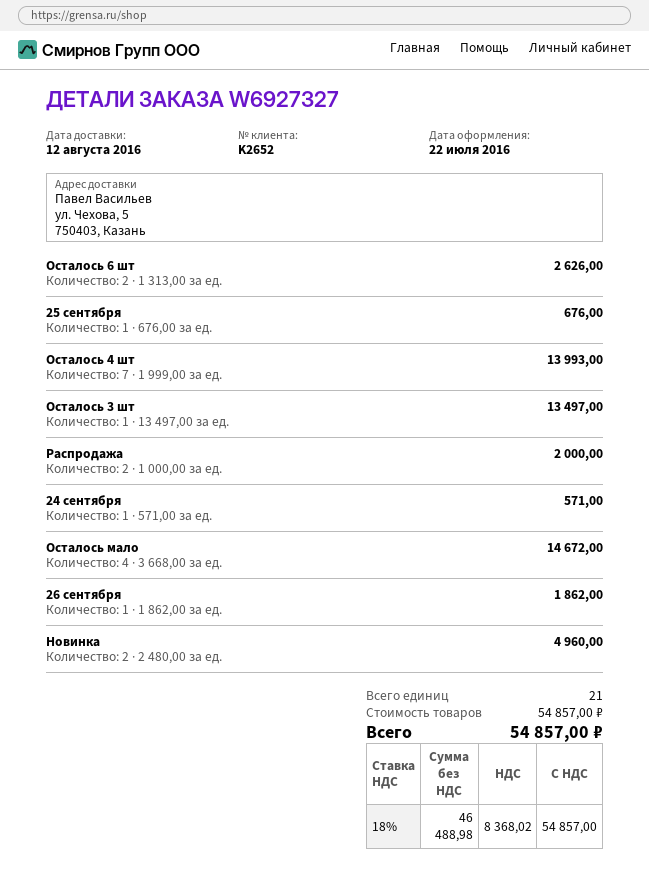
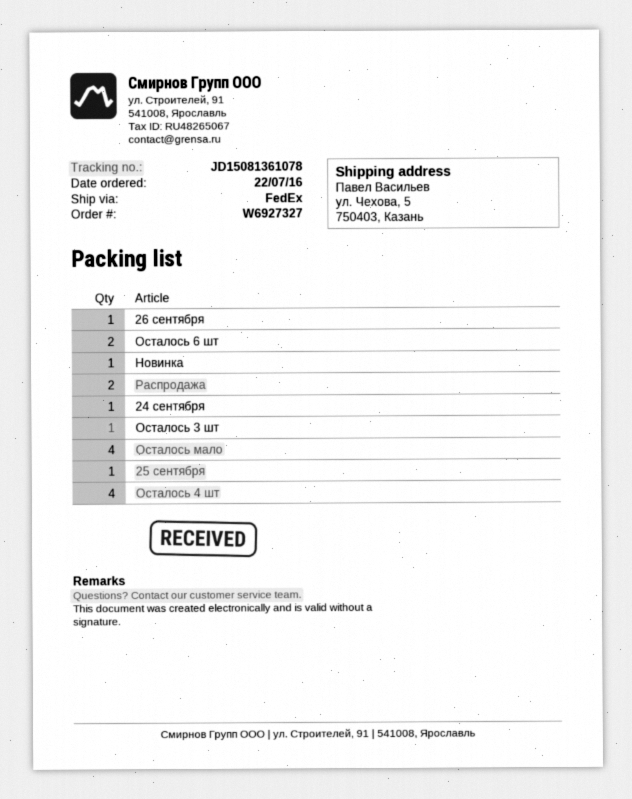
Осталось 4 шт: 7 -> 4
Новинка: 2 -> 1

